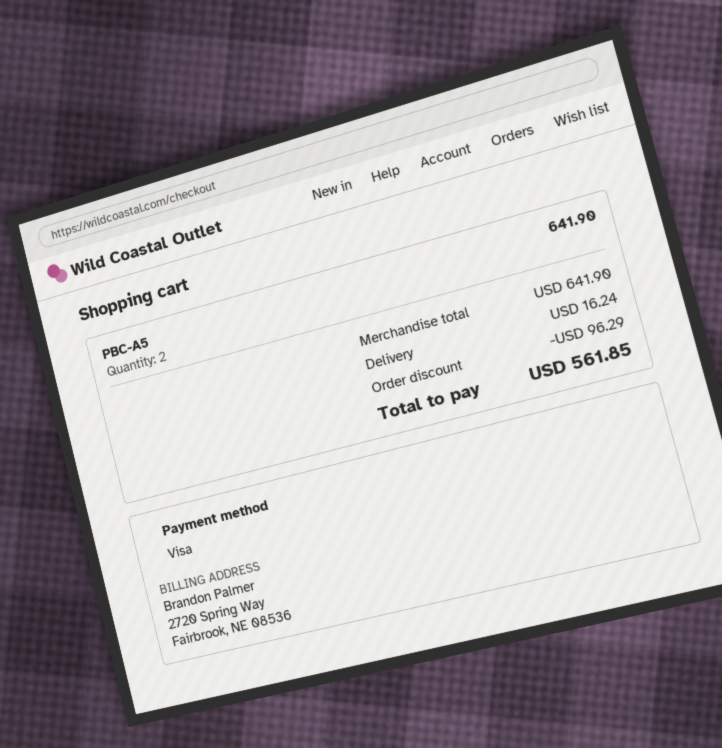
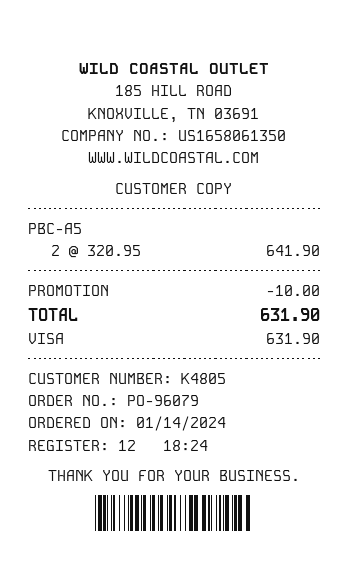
discount: 96.29 -> 10.00
shipping: 16.24 -> none
total: 561.85 -> 631.90

